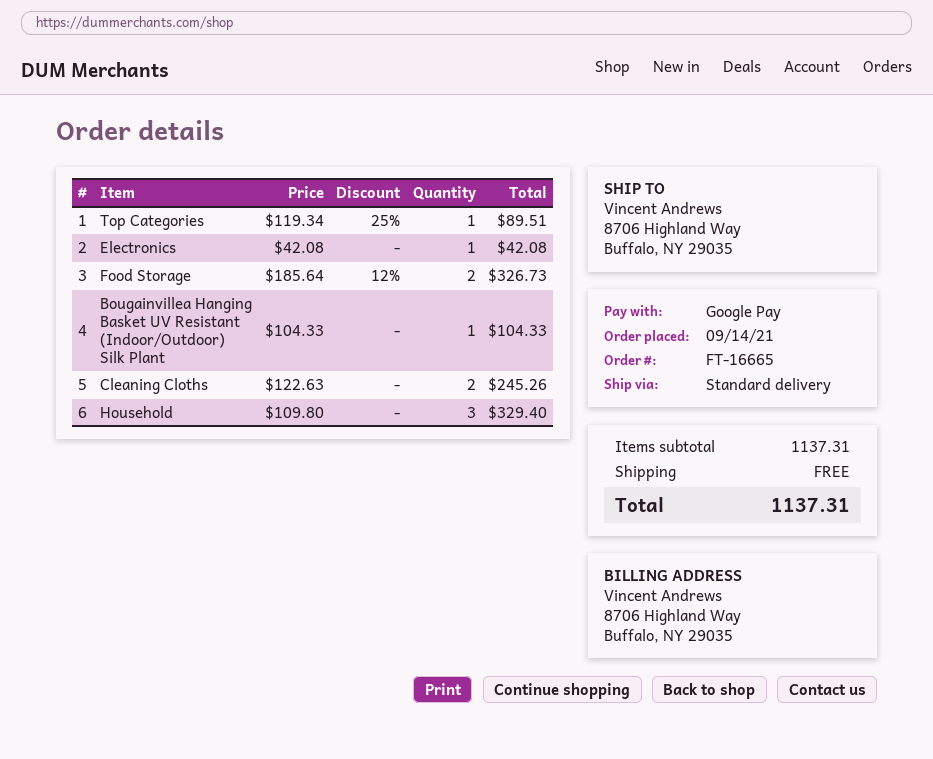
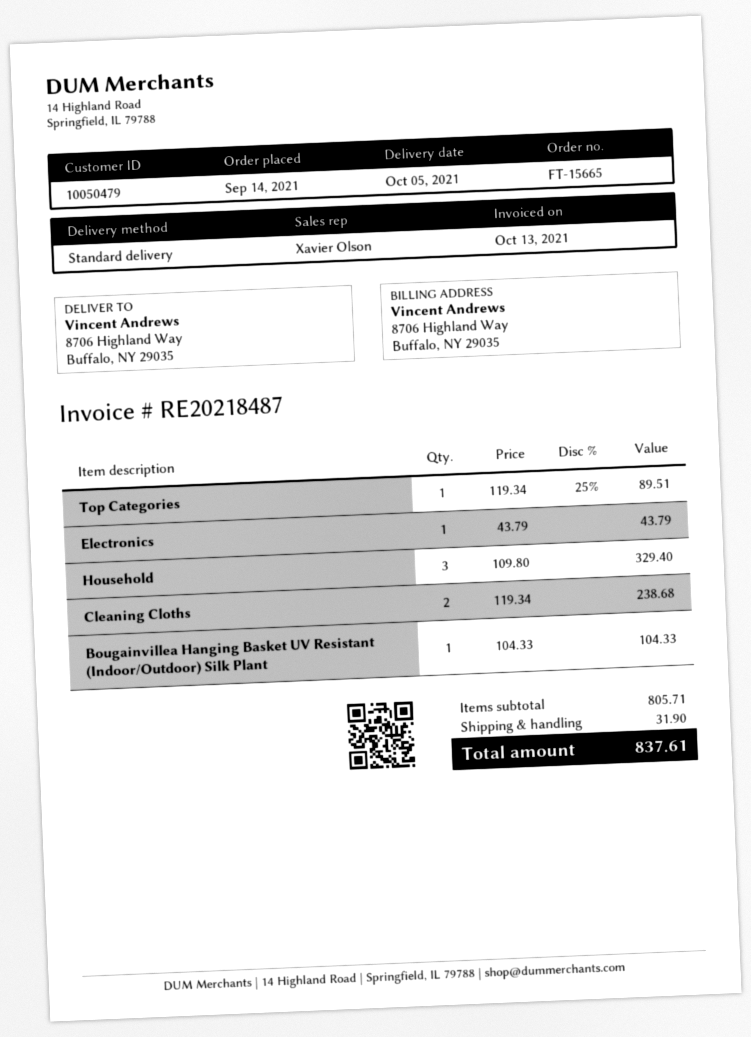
order number: FT-16665 -> FT-15665
Electronics: 1 x 42.08 = 42.08 -> 1 x 43.79 = 43.79
Food Storage: 2 x 185.64 - 12% = 326.73 -> none
Cleaning Cloths: 2 x 122.63 = 245.26 -> 2 x 119.34 = 238.68
subtotal: 1137.31 -> 805.71
shipping: 0.00 -> 31.90
total: 1137.31 -> 837.61

